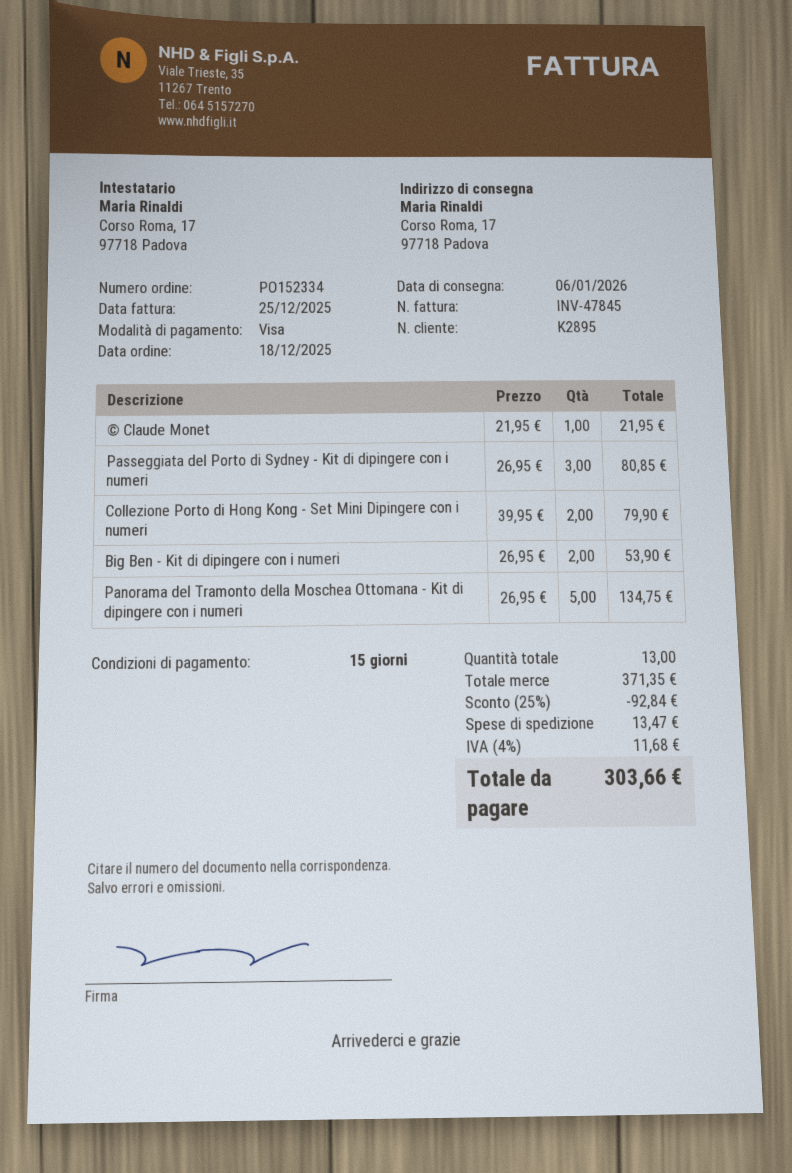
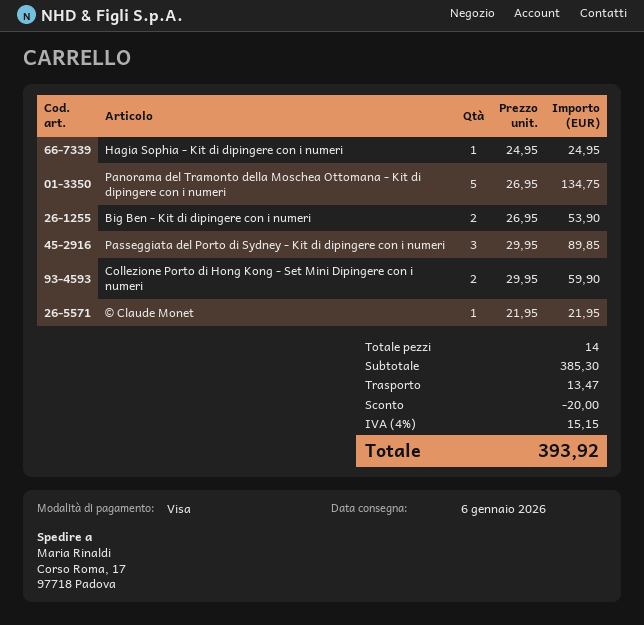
Passeggiata del Porto di Sydney - Kit di dipingere con i numeri: 3 x 26.95 = 80.85 -> 3 x 29.95 = 89.85
Collezione Porto di Hong Kong - Set Mini Dipingere con i numeri: 2 x 39.95 = 79.90 -> 2 x 29.95 = 59.90
Hagia Sophia - Kit di dipingere con i numeri: none -> 1 x 24.95 = 24.95
total quantity: 13 -> 14
subtotal: 371.35 -> 385.30
discount: 92.84 -> 20.00
tax: 4% = 11.68 -> 4% = 15.15
total: 303.66 -> 393.92

